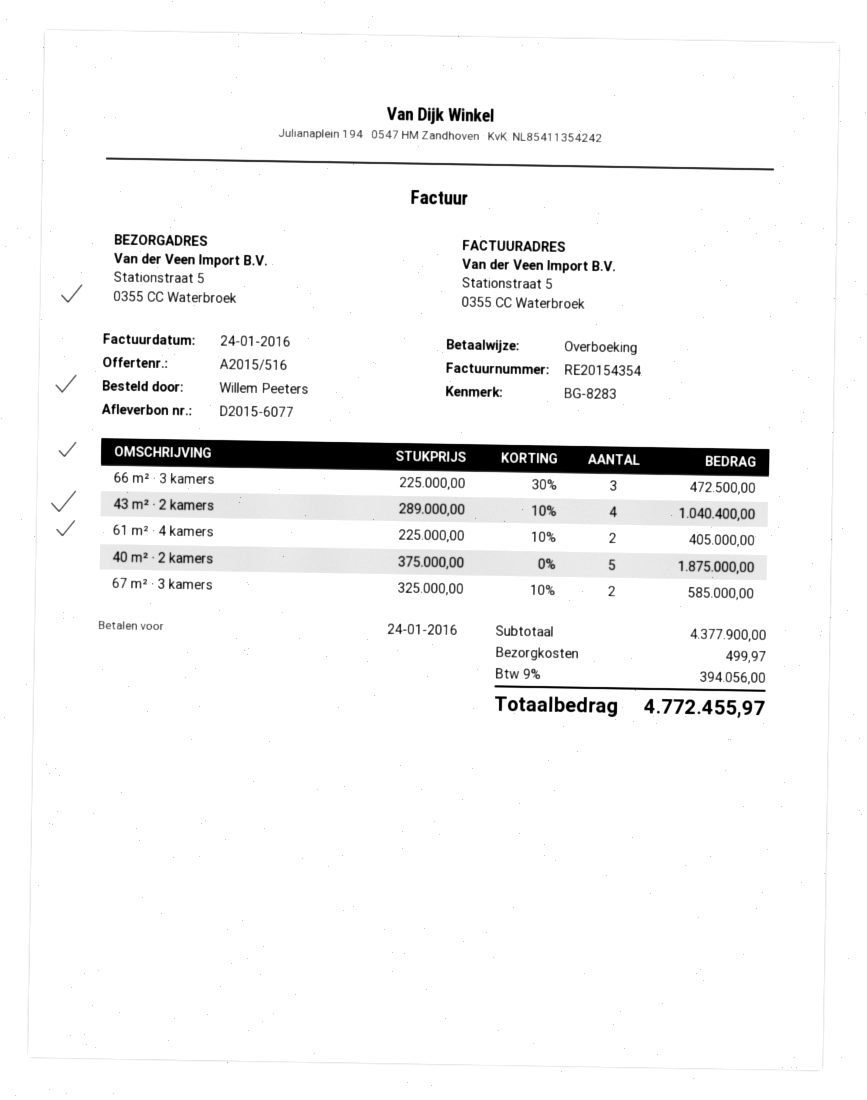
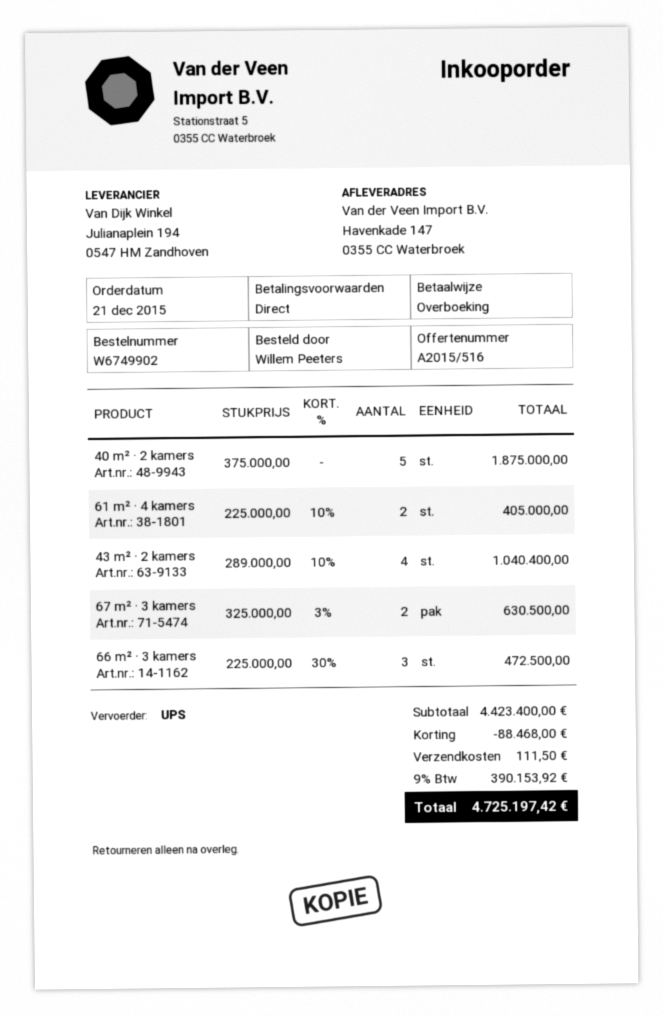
ship to: Stationstraat 5, 0355 CC Waterbroek -> Havenkade 147, 0355 CC Waterbroek
67 m² · 3 kamers: 2 x 325000.00 - 10% = 585000.00 -> 2 x 325000.00 - 3% = 630500.00
subtotal: 4377900.00 -> 4423400.00
discount: none -> 88468.00
shipping: 499.97 -> 111.50
tax: 9% = 394056.00 -> 9% = 390153.92
total: 4772455.97 -> 4725197.42

